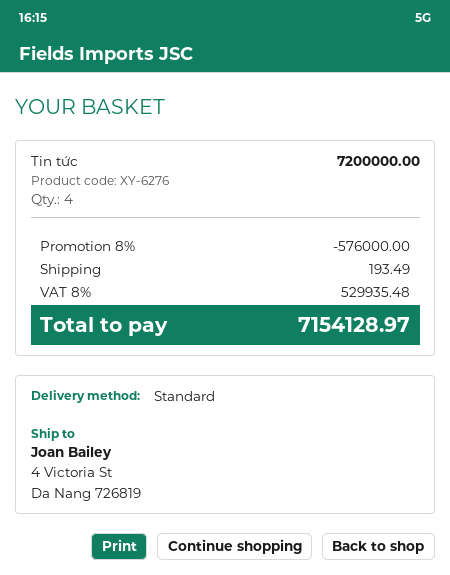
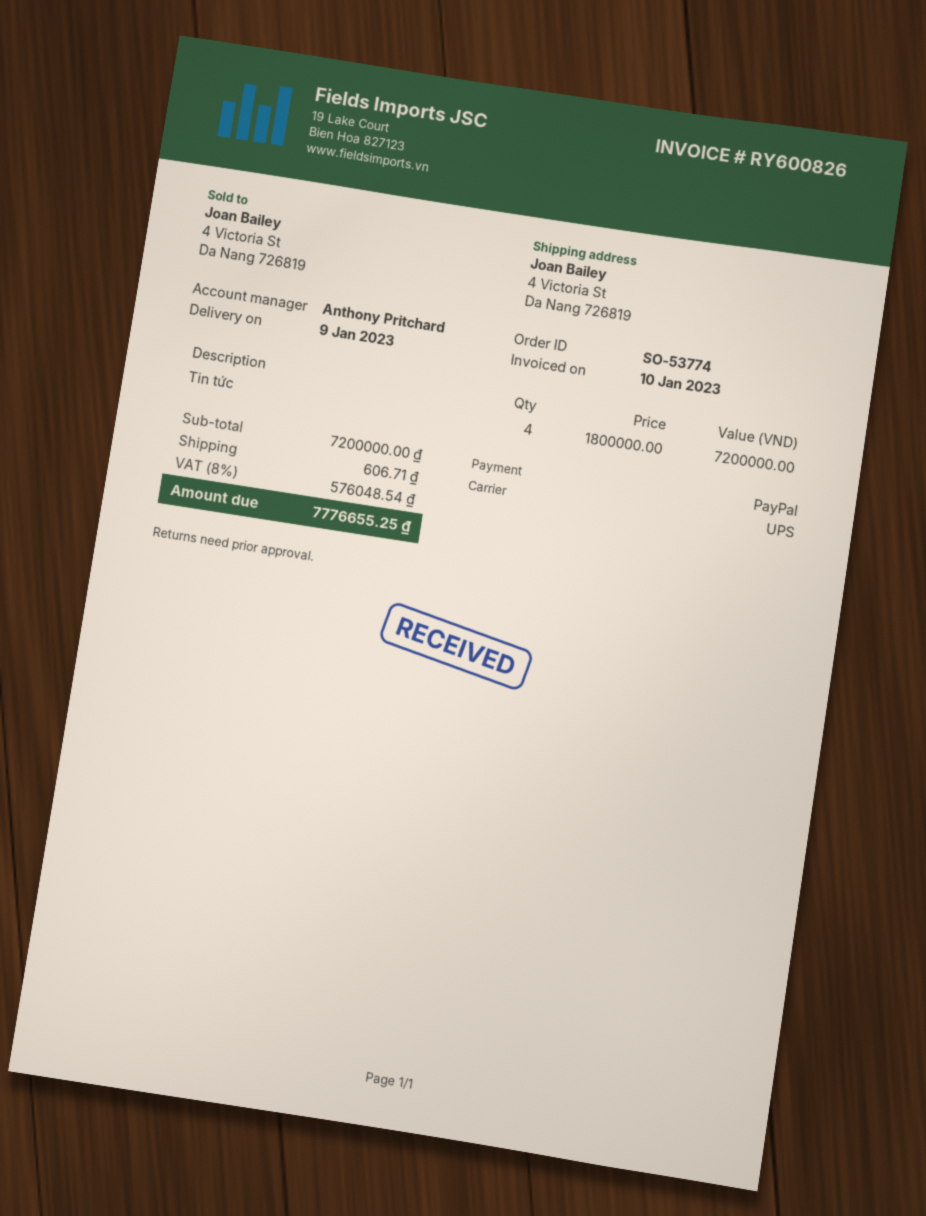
shipping method: standard -> UPS
discount: 8% = 576000.00 -> none
shipping: 193.49 -> 606.71
tax: 8% = 529935.48 -> 8% = 576048.54
total: 7154128.97 -> 7776655.25

